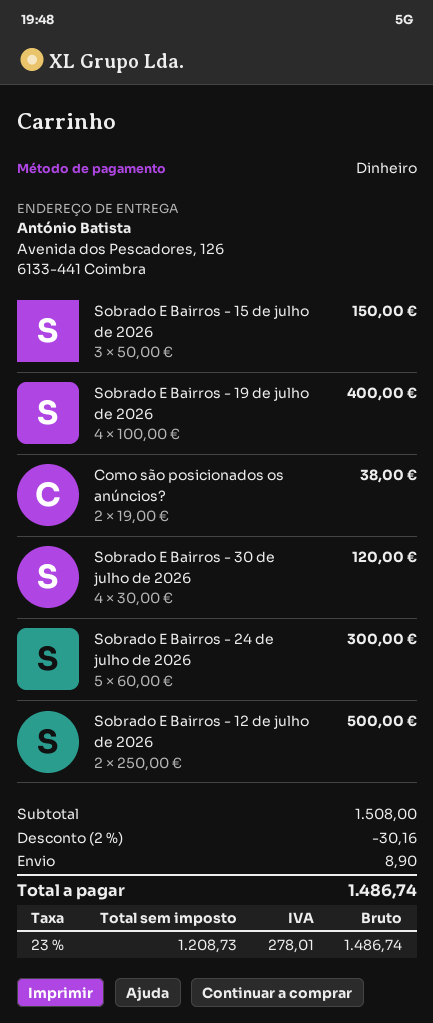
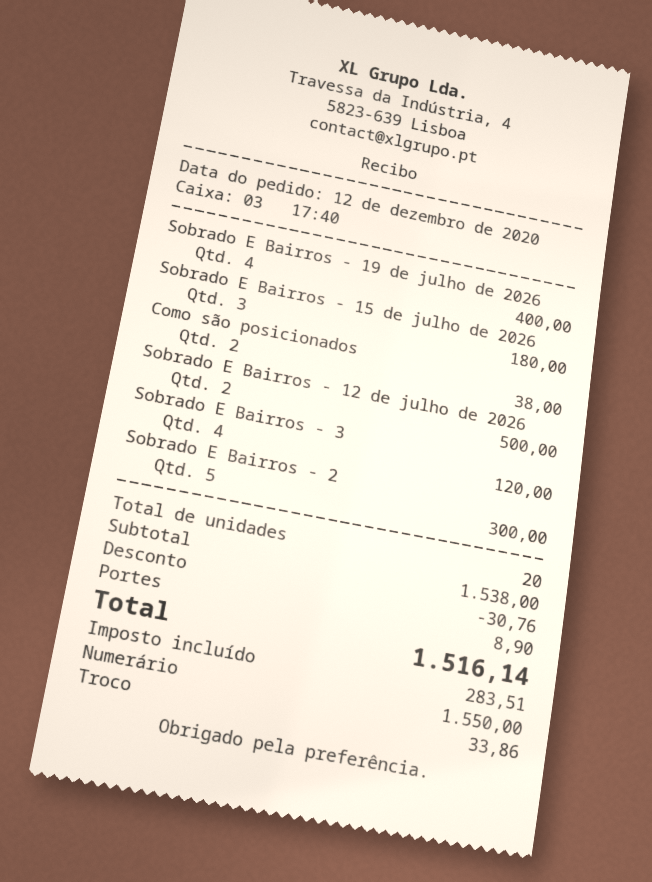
Sobrado E Bairros - 15 de julho de 2026: 3 for 150.00 -> 3 for 180.00
subtotal: 1508.00 -> 1538.00
discount: 30.16 -> 30.76
tax: 278.01 -> 283.51
total: 1486.74 -> 1516.14

